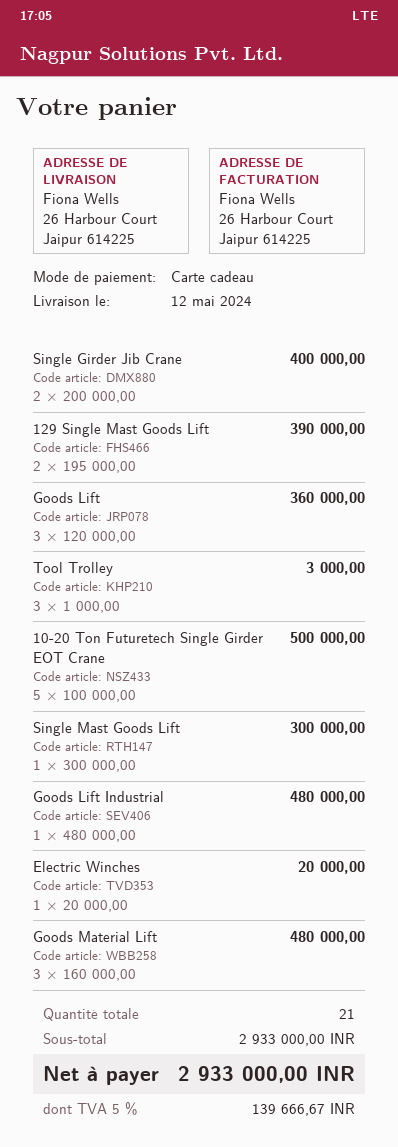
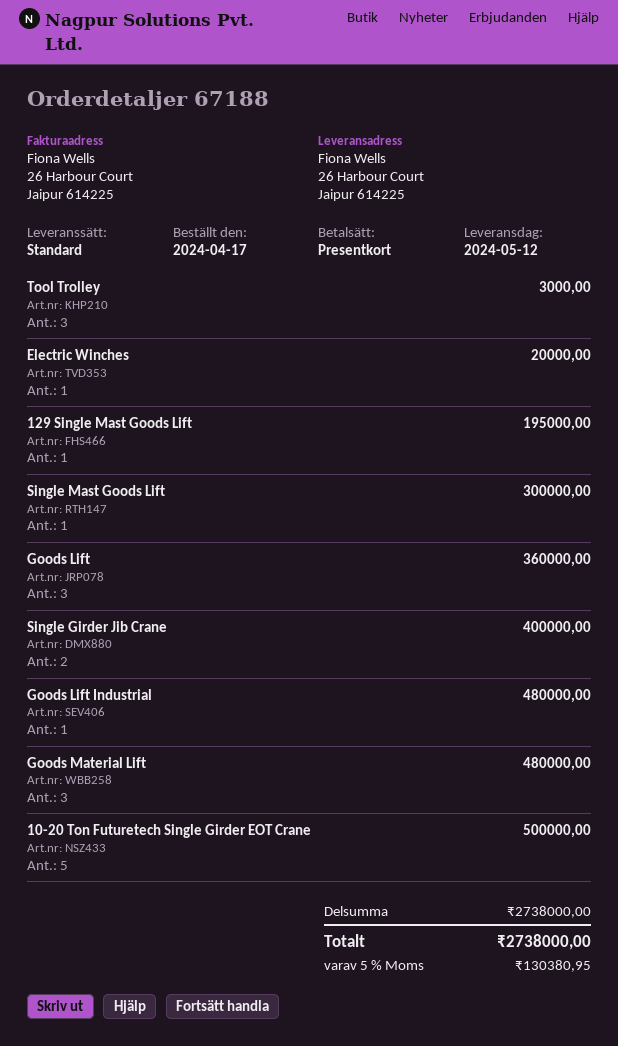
129 Single Mast Goods Lift: 2 for 390000.00 -> 1 for 195000.00
subtotal: 2933000.00 -> 2738000.00
tax: 5% = 139666.67 -> 5% = 130380.95
total: 2933000.00 -> 2738000.00

